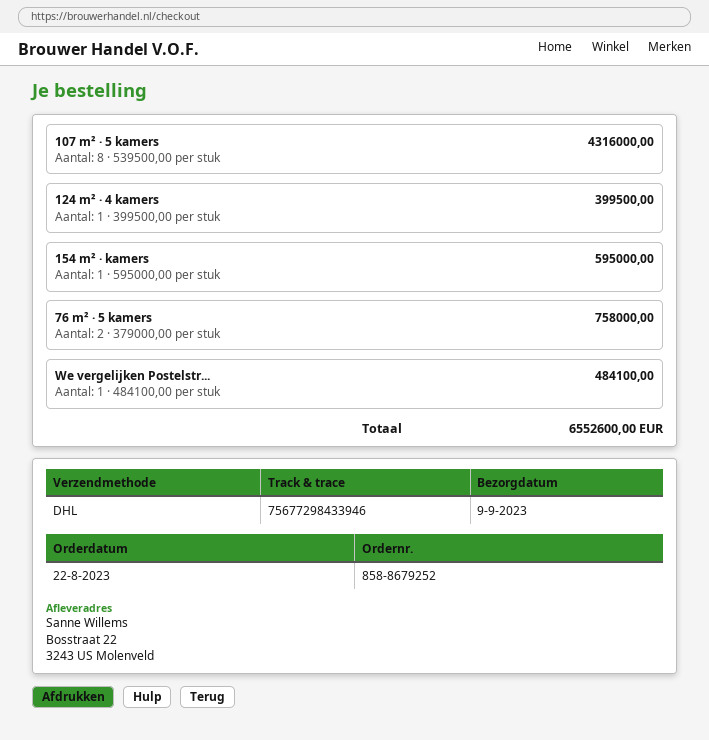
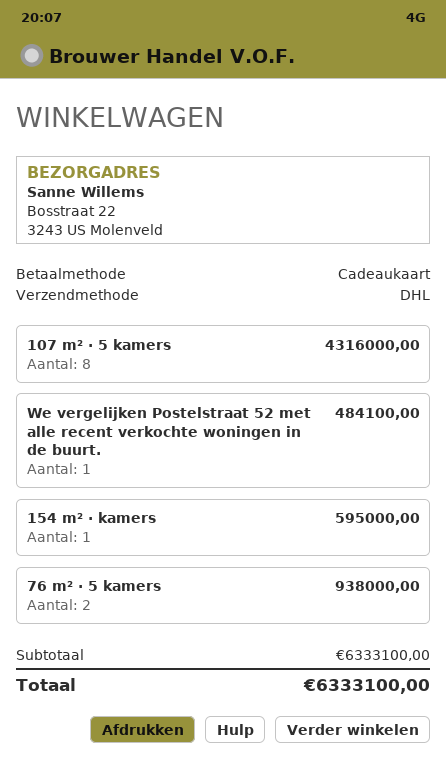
124 m² · 4 kamers: 1 for 399500.00 -> none
76 m² · 5 kamers: 2 for 758000.00 -> 2 for 938000.00
total: 6552600.00 -> 6333100.00

